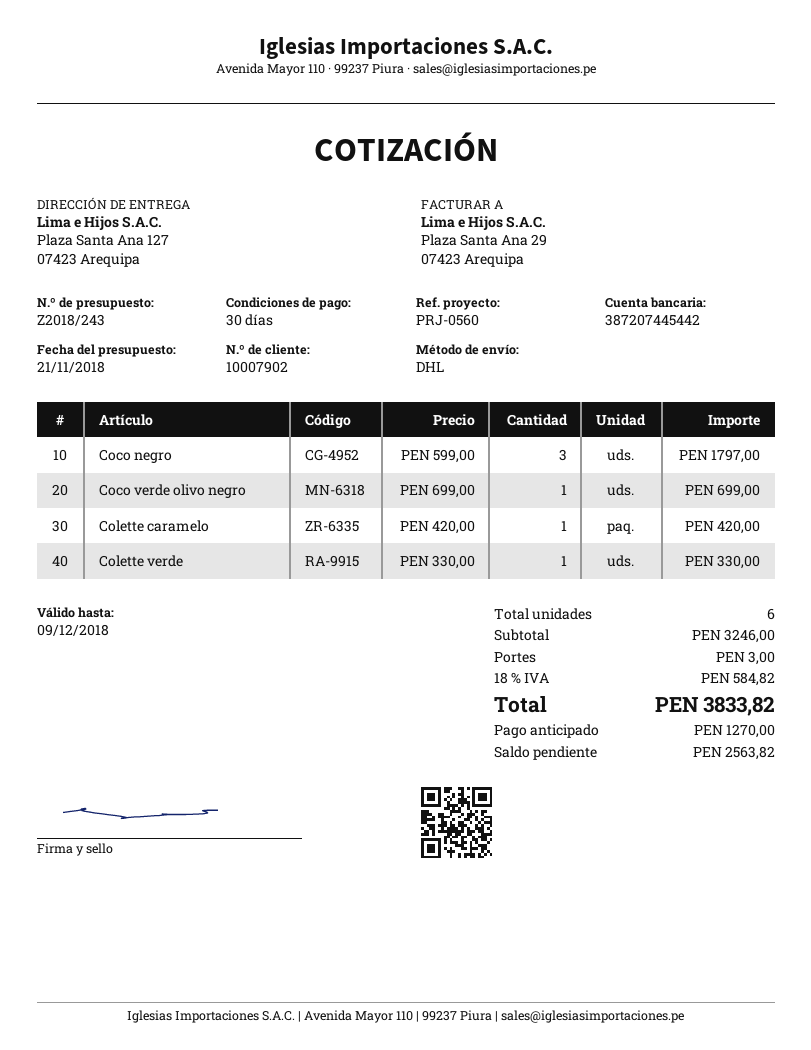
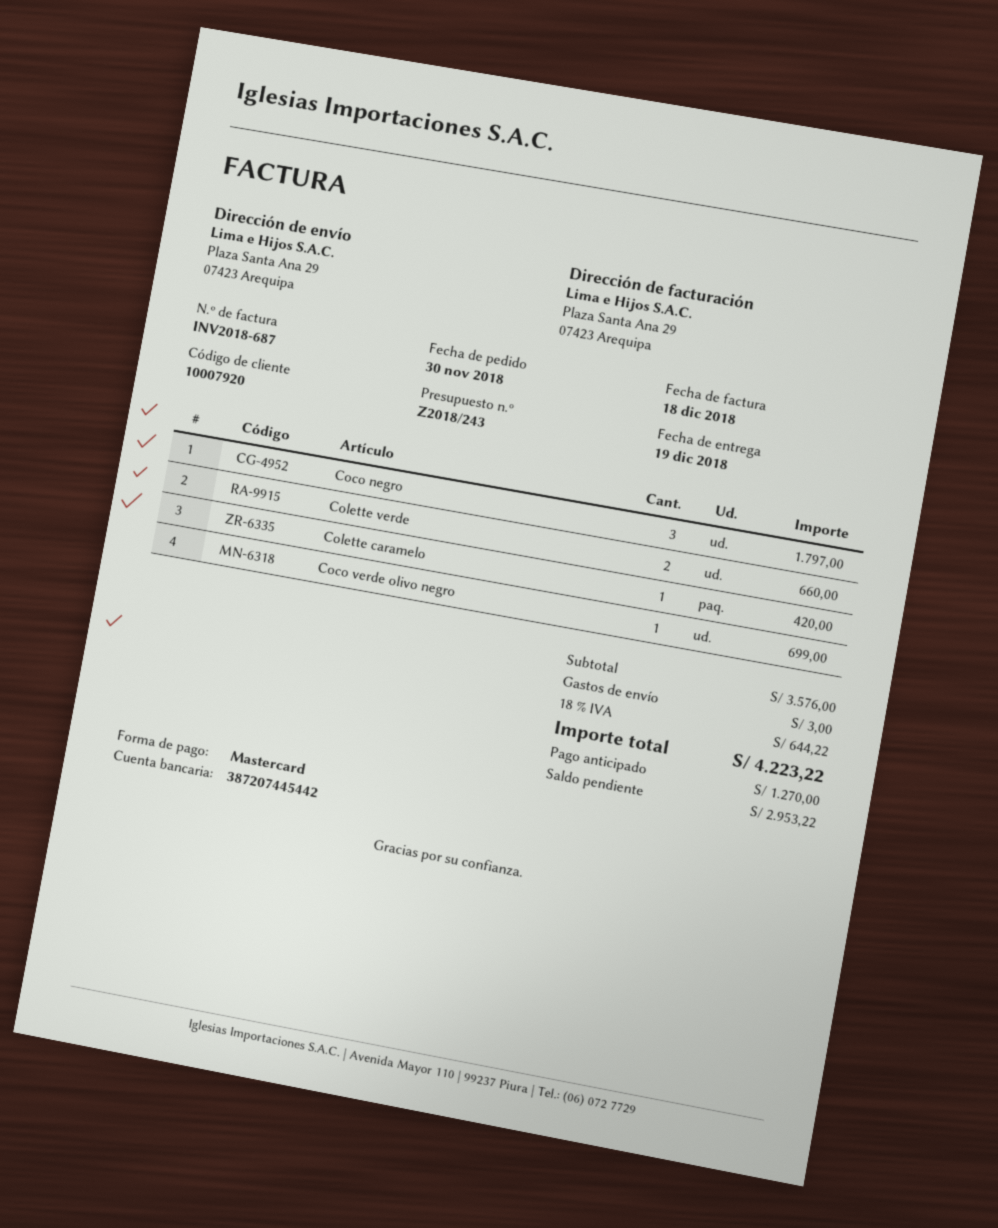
customer number: 10007902 -> 10007920
ship to: Plaza Santa Ana 127, 07423 Arequipa -> Plaza Santa Ana 29, 07423 Arequipa
Colette verde: 1 for 330.00 -> 2 for 660.00
subtotal: 3246.00 -> 3576.00
tax: 18% = 584.82 -> 18% = 644.22
total: 3833.82 -> 4223.22
balance: 2563.82 -> 2953.22

